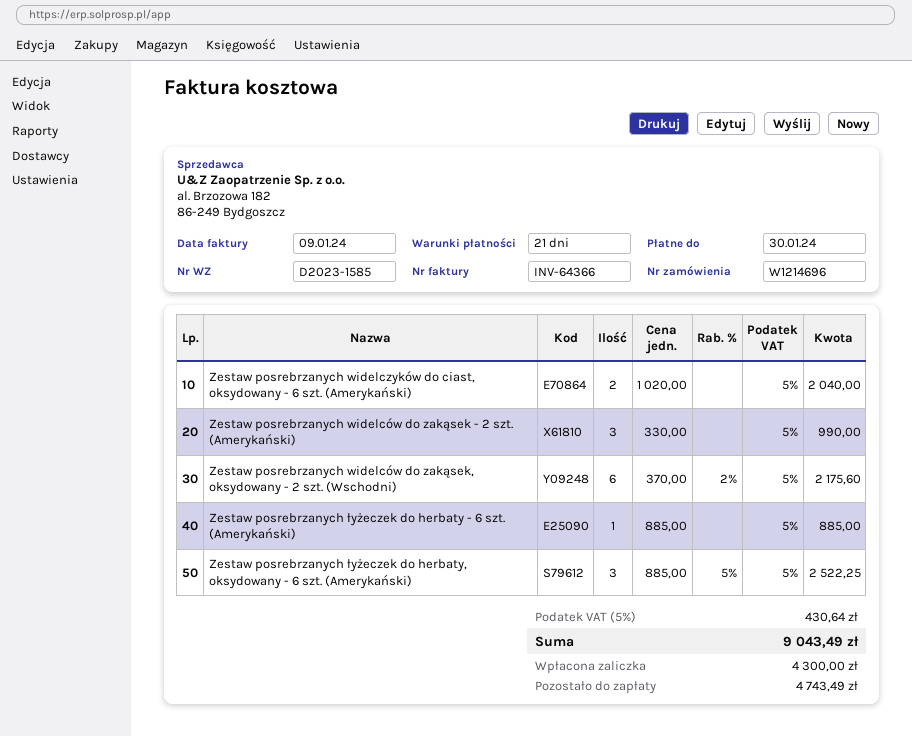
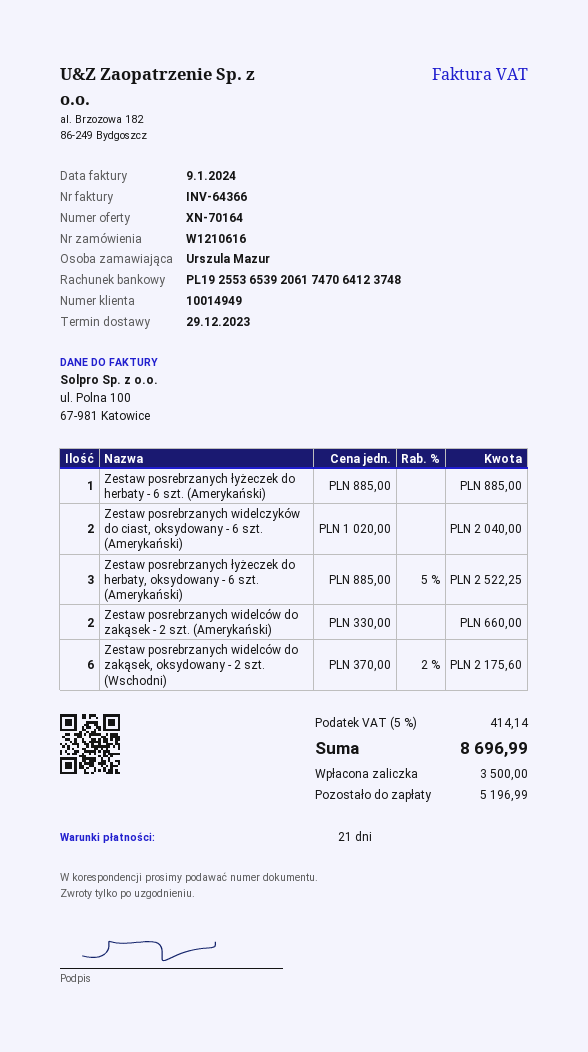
order number: W1214696 -> W1210616
Zestaw posrebrzanych widelców do zakąsek - 2 szt. (Amerykański): 3 x 330.00 = 990.00 -> 2 x 330.00 = 660.00
tax: 5% = 430.64 -> 5% = 414.14
total: 9043.49 -> 8696.99
deposit: 4300.00 -> 3500.00
balance: 4743.49 -> 5196.99

